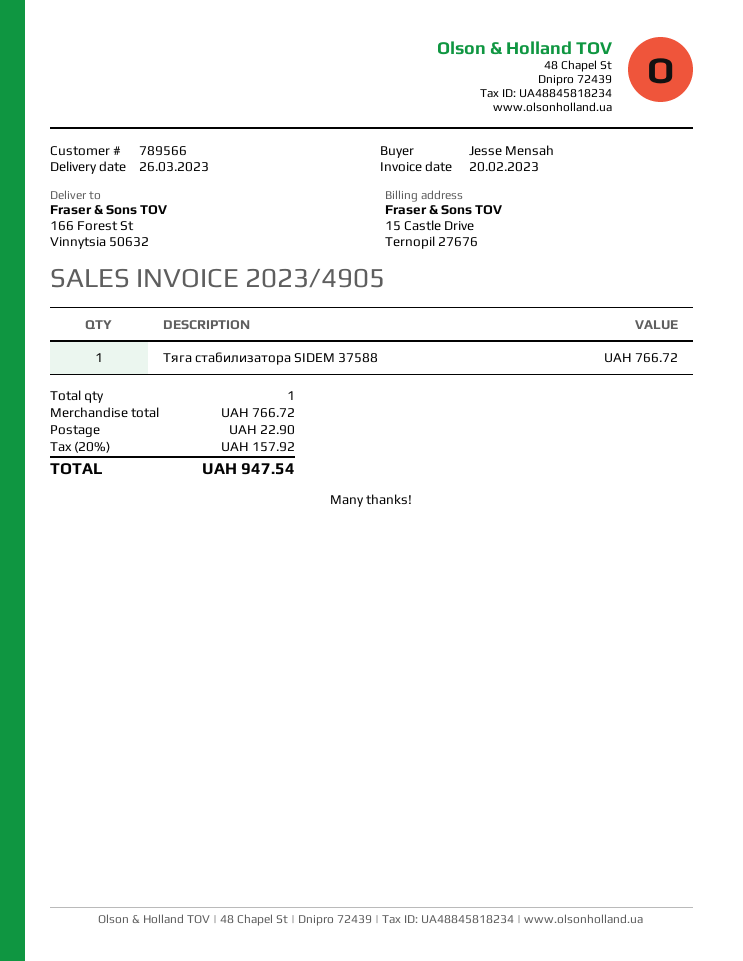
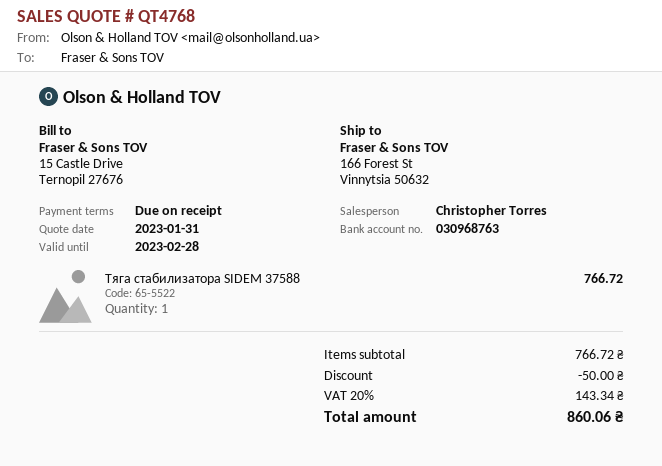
discount: none -> 50.00
shipping: 22.90 -> none
tax: 20% = 157.92 -> 20% = 143.34
total: 947.54 -> 860.06

